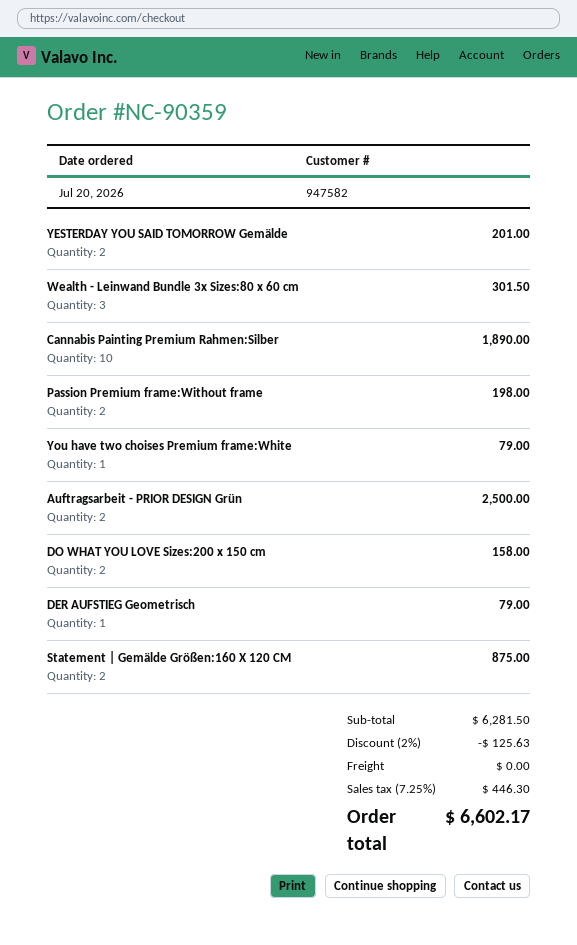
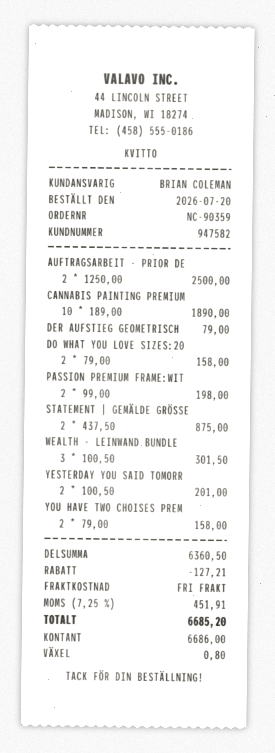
You have two choises Premium frame:White: 1 for 79.00 -> 2 for 158.00
subtotal: 6281.50 -> 6360.50
discount: 125.63 -> 127.21
tax: 7.25% = 446.30 -> 7.25% = 451.91
total: 6602.17 -> 6685.20

